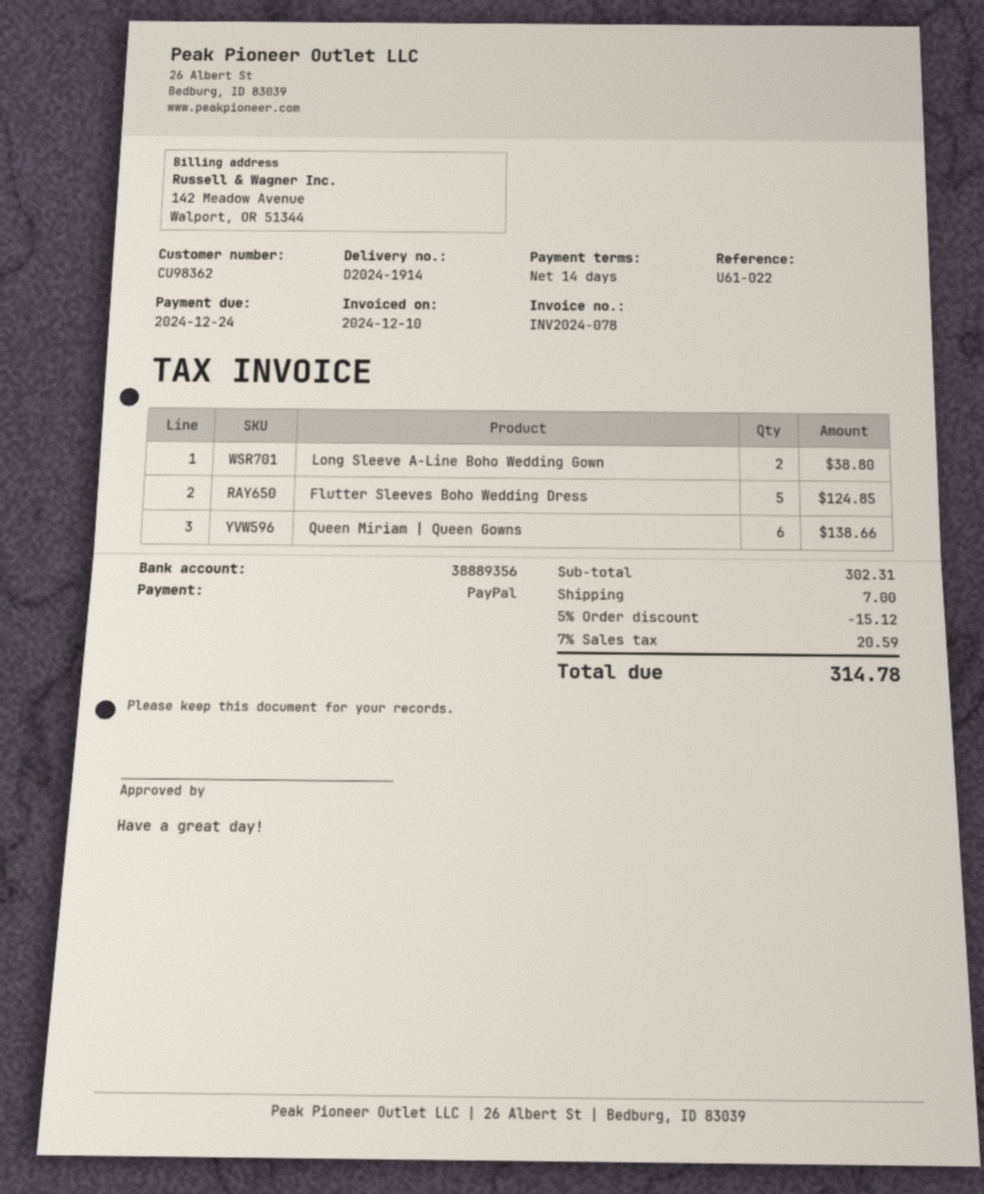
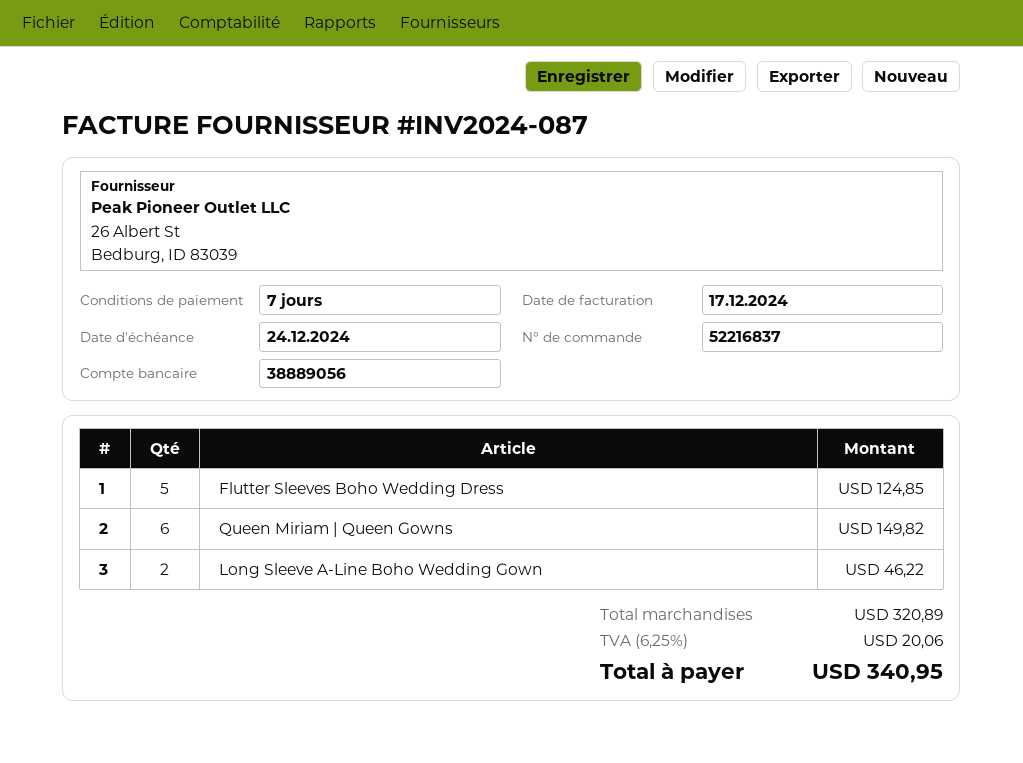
invoice number: INV2024-078 -> INV2024-087
invoice date: 2024-12-10 -> 2024-12-17
payment terms: 14 days -> 7 days
bank account: 38889356 -> 38889056
Long Sleeve A-Line Boho Wedding Gown: 2 for 38.80 -> 2 for 46.22
Queen Miriam | Queen Gowns: 6 for 138.66 -> 6 for 149.82
subtotal: 302.31 -> 320.89
discount: 5% = 15.12 -> none
shipping: 7.00 -> none
tax: 7% = 20.59 -> 6.25% = 20.06
total: 314.78 -> 340.95

